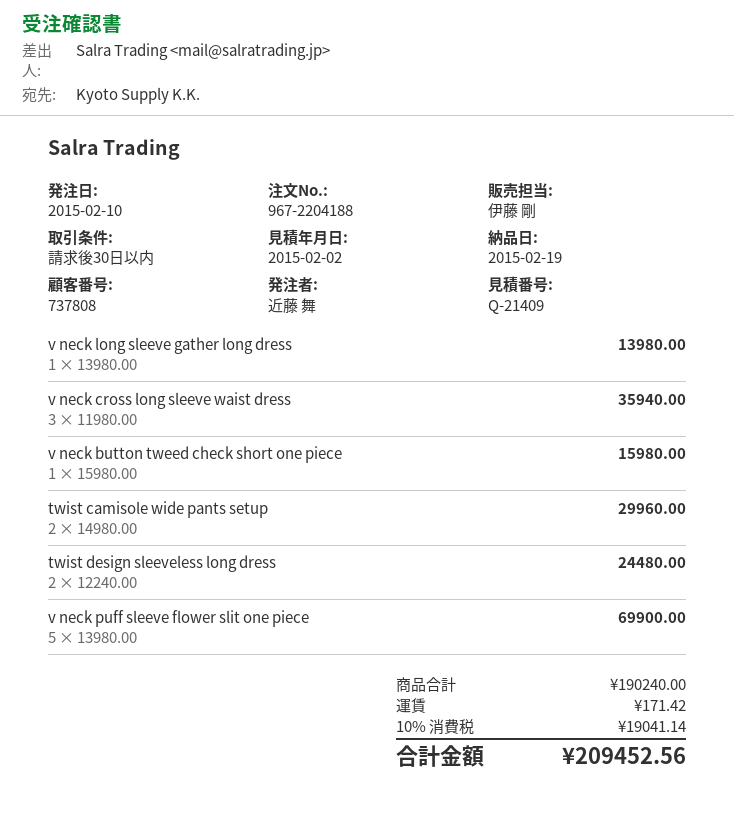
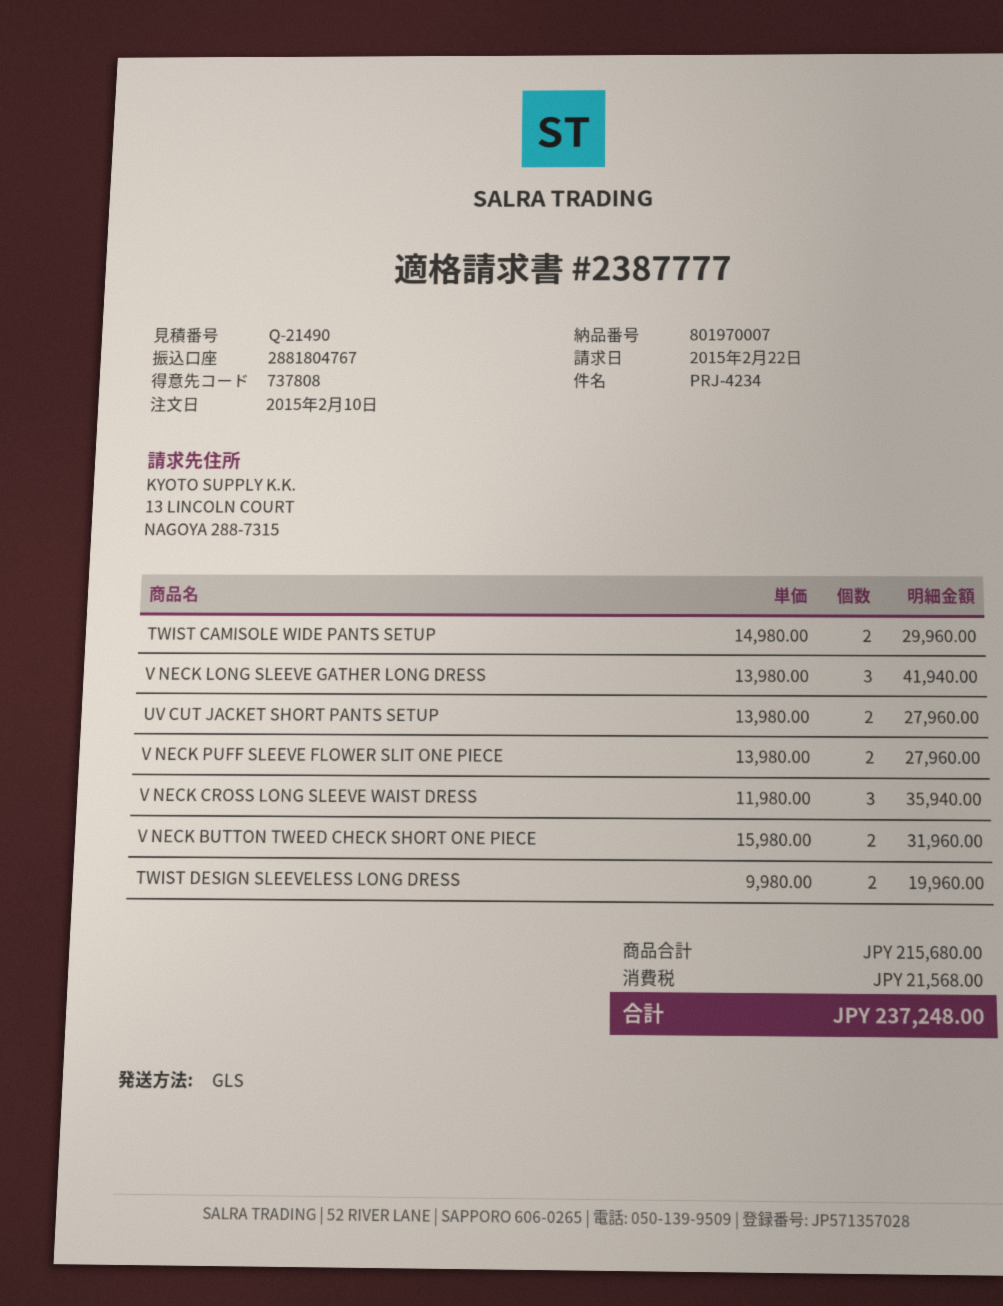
quote number: Q-21409 -> Q-21490
v neck long sleeve gather long dress: 1 x 13980.00 = 13980.00 -> 3 x 13980.00 = 41940.00
v neck button tweed check short one piece: 1 x 15980.00 = 15980.00 -> 2 x 15980.00 = 31960.00
twist design sleeveless long dress: 2 x 12240.00 = 24480.00 -> 2 x 9980.00 = 19960.00
v neck puff sleeve flower slit one piece: 5 x 13980.00 = 69900.00 -> 2 x 13980.00 = 27960.00
UV CUT JACKET SHORT PANTS SETUP: none -> 2 x 13980.00 = 27960.00
subtotal: 190240.00 -> 215680.00
shipping: 171.42 -> none
tax: 19041.14 -> 21568.00
total: 209452.56 -> 237248.00

